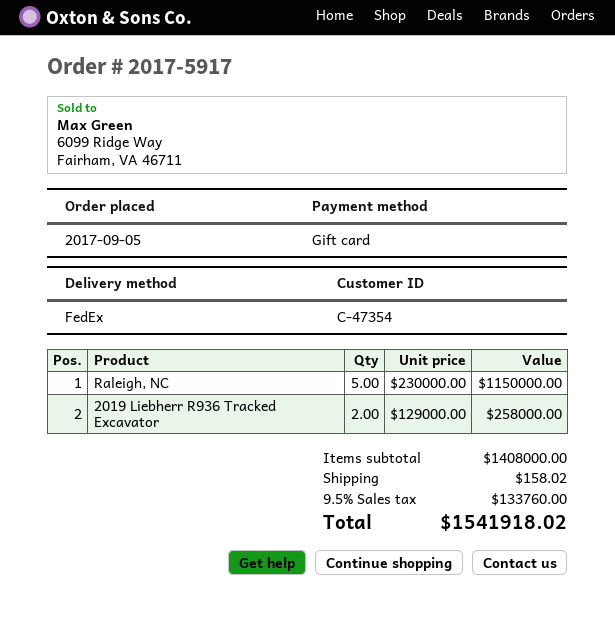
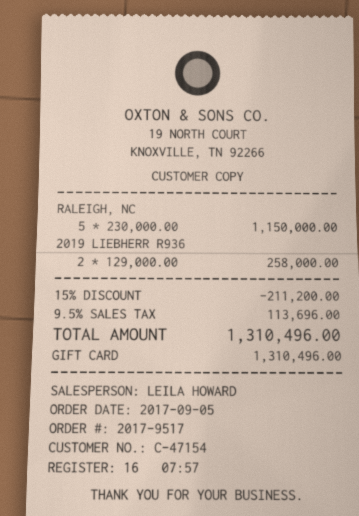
order number: 2017-5917 -> 2017-9517
customer number: C-47354 -> C-47154
discount: none -> 15% = 211200.00
shipping: 158.02 -> none
tax: 9.5% = 133760.00 -> 9.5% = 113696.00
total: 1541918.02 -> 1310496.00

